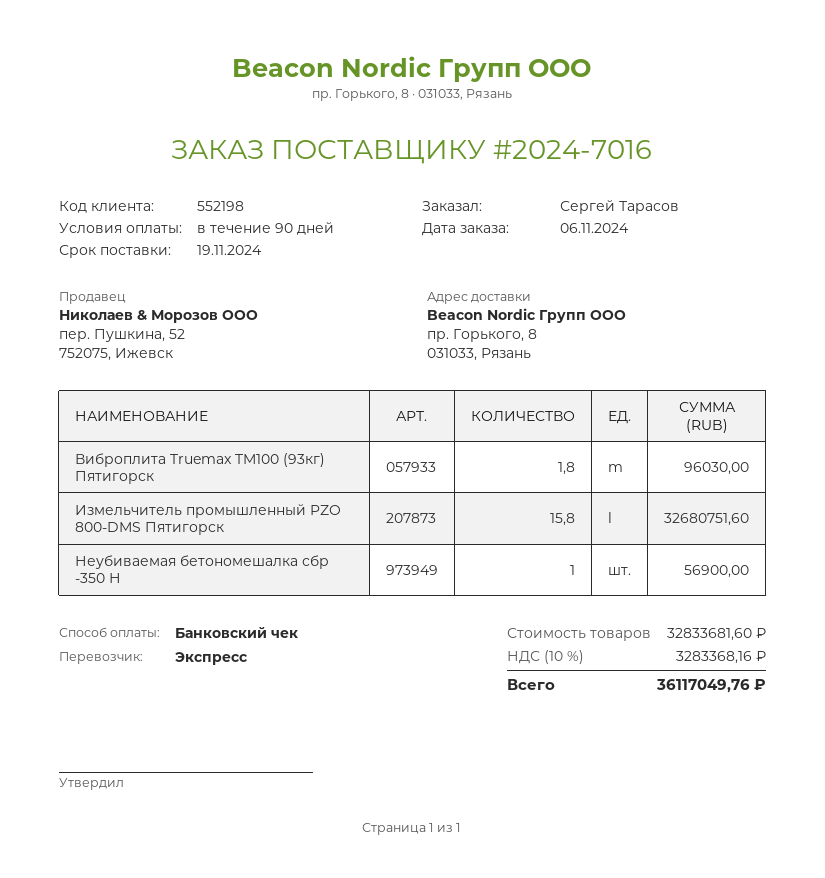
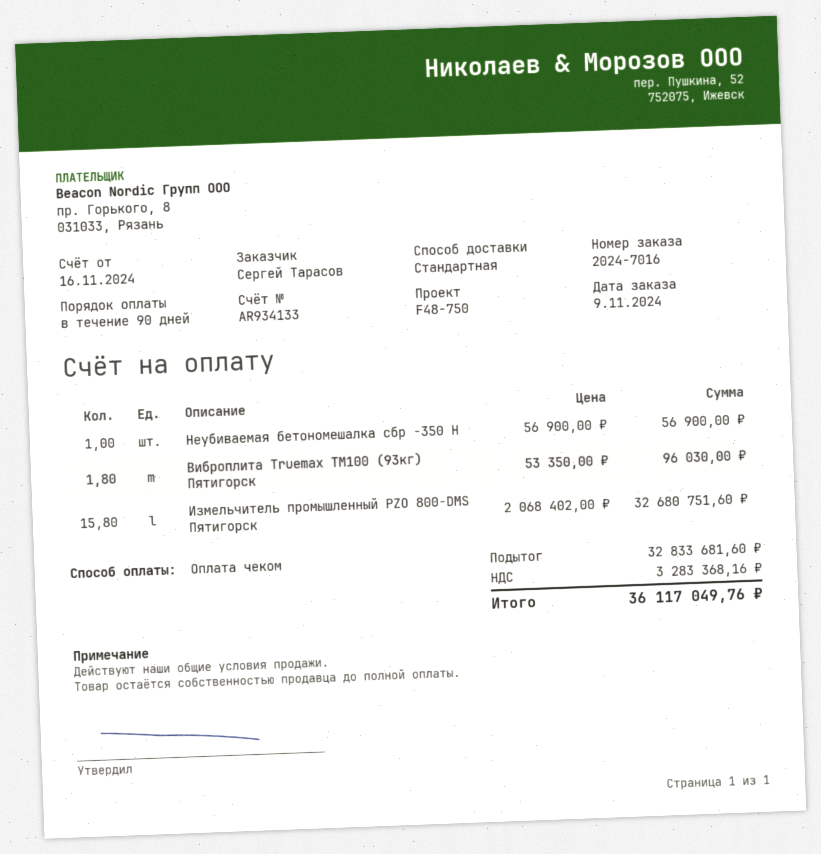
order date: 2024-11-06 -> 2024-11-09
shipping method: express -> standard

